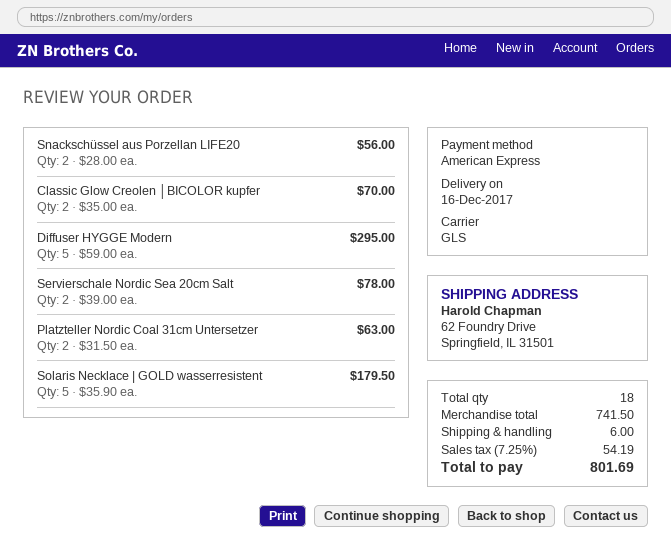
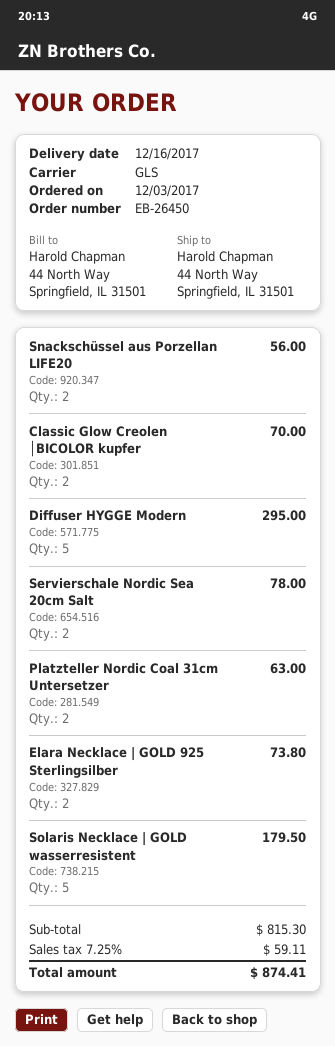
ship to: 62 Foundry Drive, Springfield, IL 31501 -> 44 North Way, Springfield, IL 31501
Elara Necklace | GOLD 925 Sterlingsilber: none -> 2 for 73.80
subtotal: 741.50 -> 815.30
shipping: 6.00 -> none
tax: 7.25% = 54.19 -> 7.25% = 59.11
total: 801.69 -> 874.41

